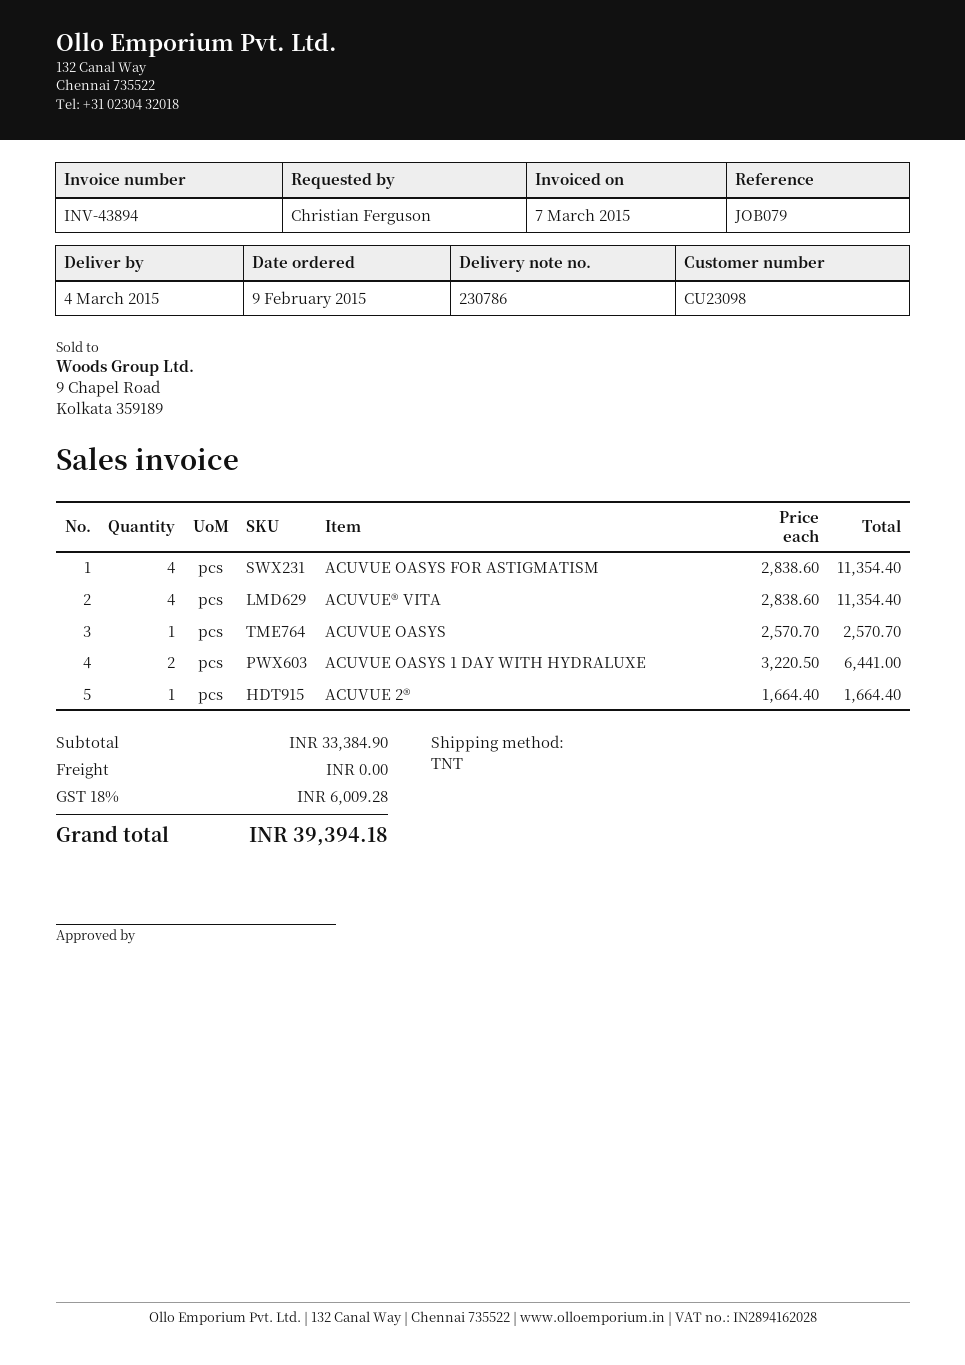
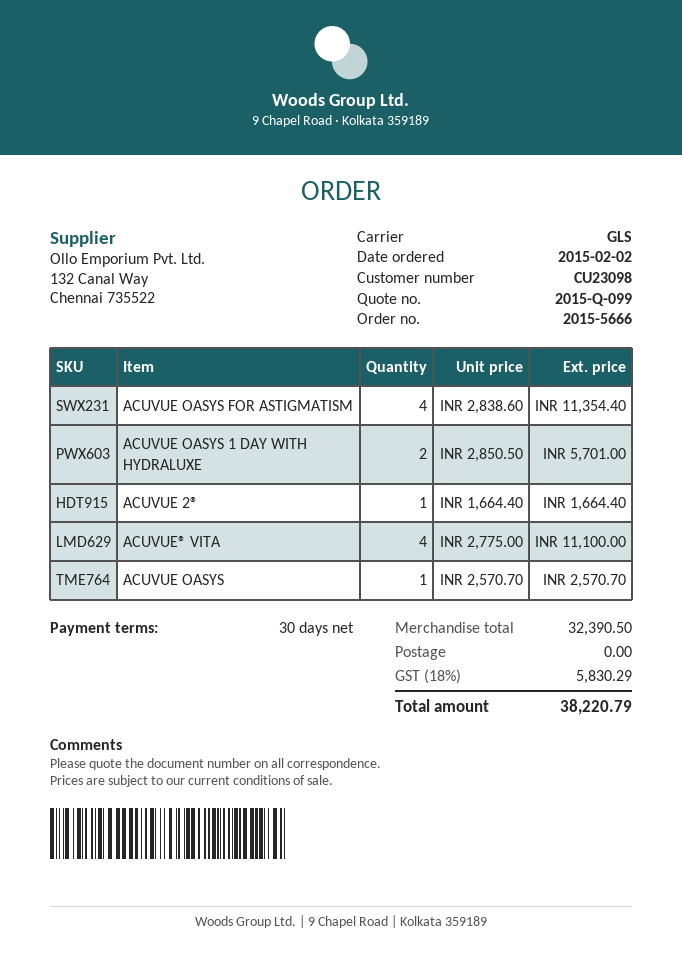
order date: 2015-02-09 -> 2015-02-02
shipping method: TNT -> GLS
ACUVUE® VITA: 4 x 2838.60 = 11354.40 -> 4 x 2775.00 = 11100.00
ACUVUE OASYS 1 DAY WITH HYDRALUXE: 2 x 3220.50 = 6441.00 -> 2 x 2850.50 = 5701.00
subtotal: 33384.90 -> 32390.50
tax: 18% = 6009.28 -> 18% = 5830.29
total: 39394.18 -> 38220.79

